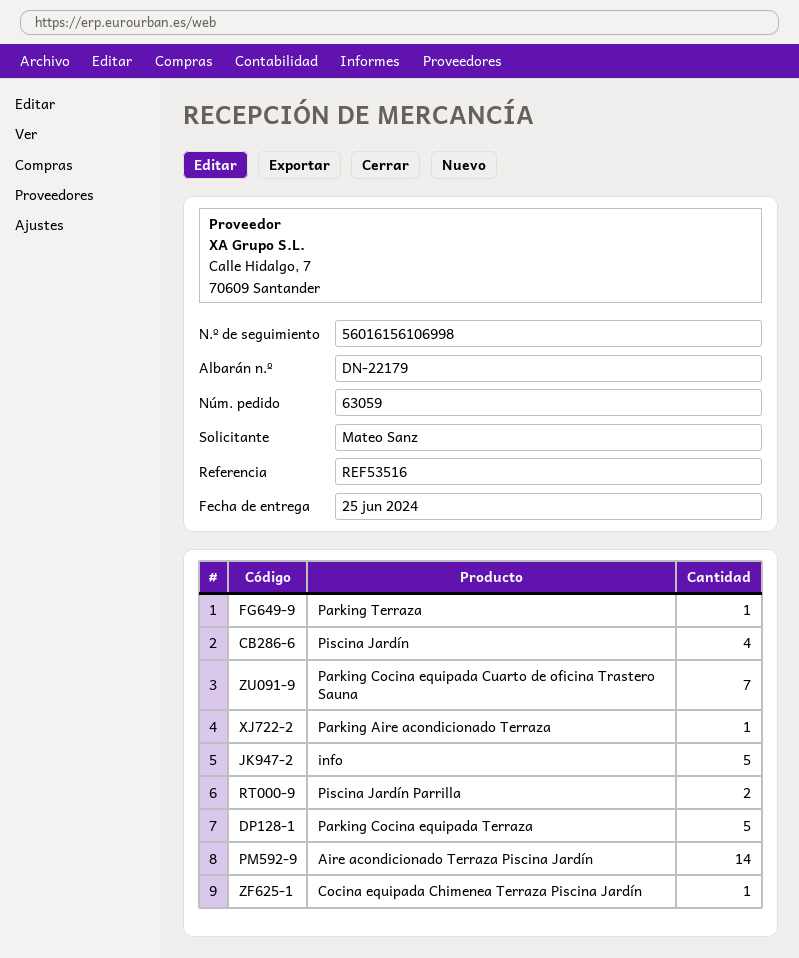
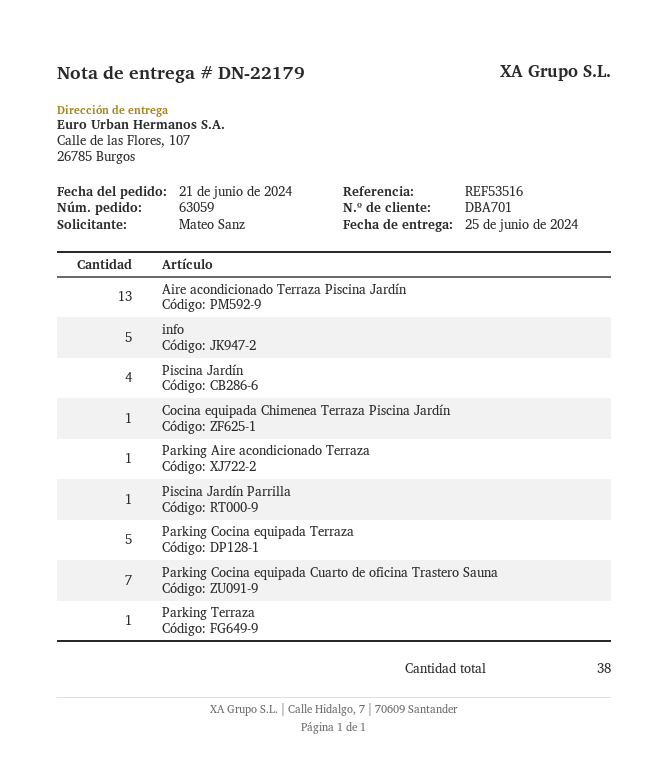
Piscina Jardín Parrilla: 2 -> 1
Aire acondicionado Terraza Piscina Jardín: 14 -> 13

